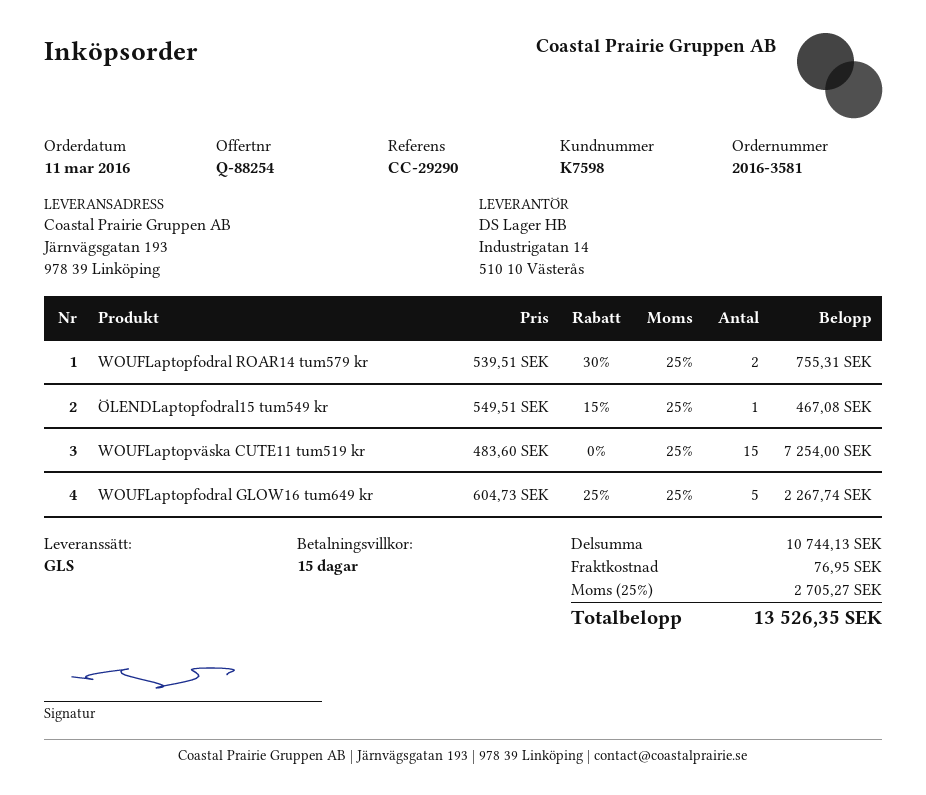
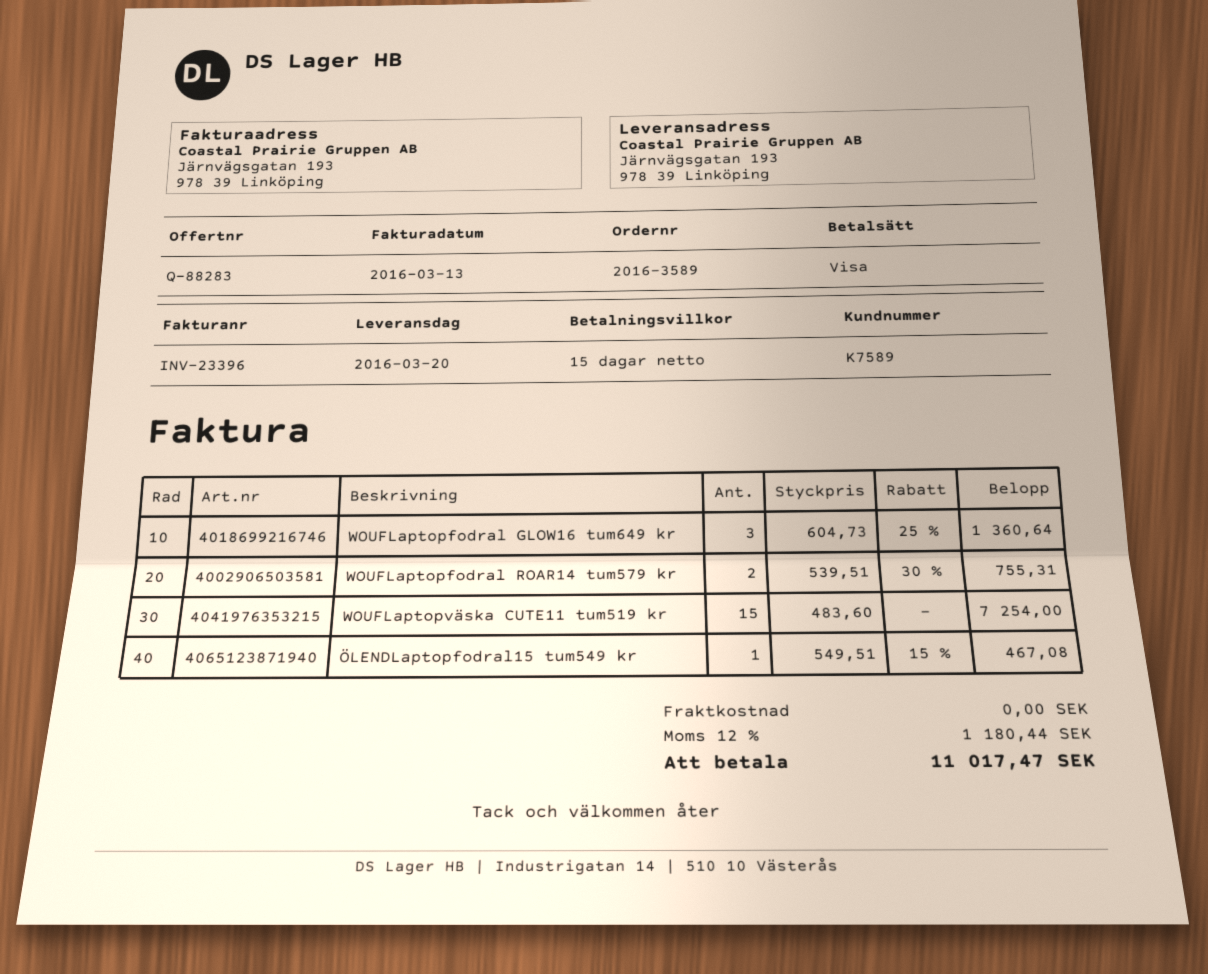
quote number: Q-88254 -> Q-88283
order number: 2016-3581 -> 2016-3589
customer number: K7598 -> K7589
WOUFLaptopfodral GLOW16 tum649 kr: 5 x 604.73 - 25% = 2267.74 -> 3 x 604.73 - 25% = 1360.64
shipping: 76.95 -> 0.00
tax: 25% = 2705.27 -> 12% = 1180.44
total: 13526.35 -> 11017.47

